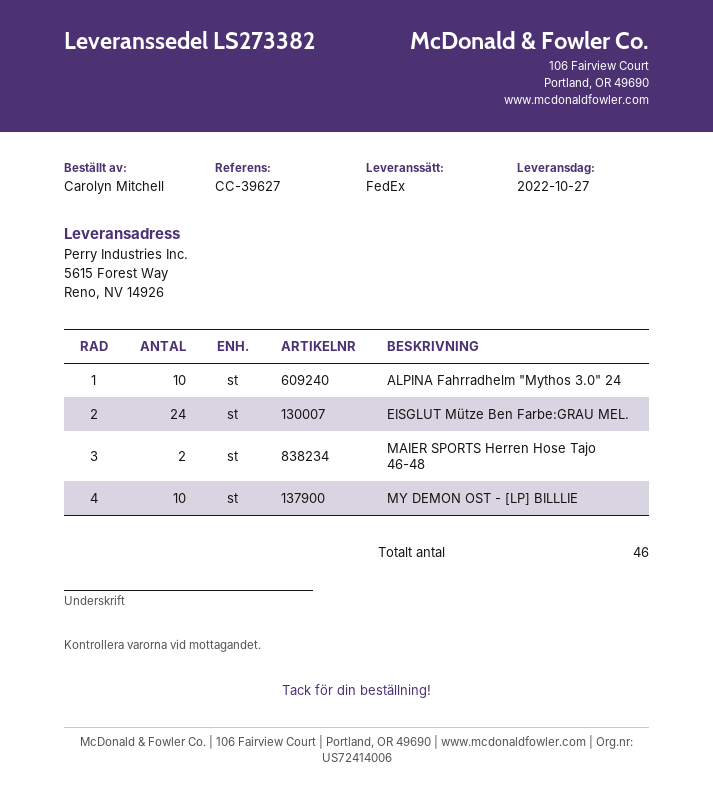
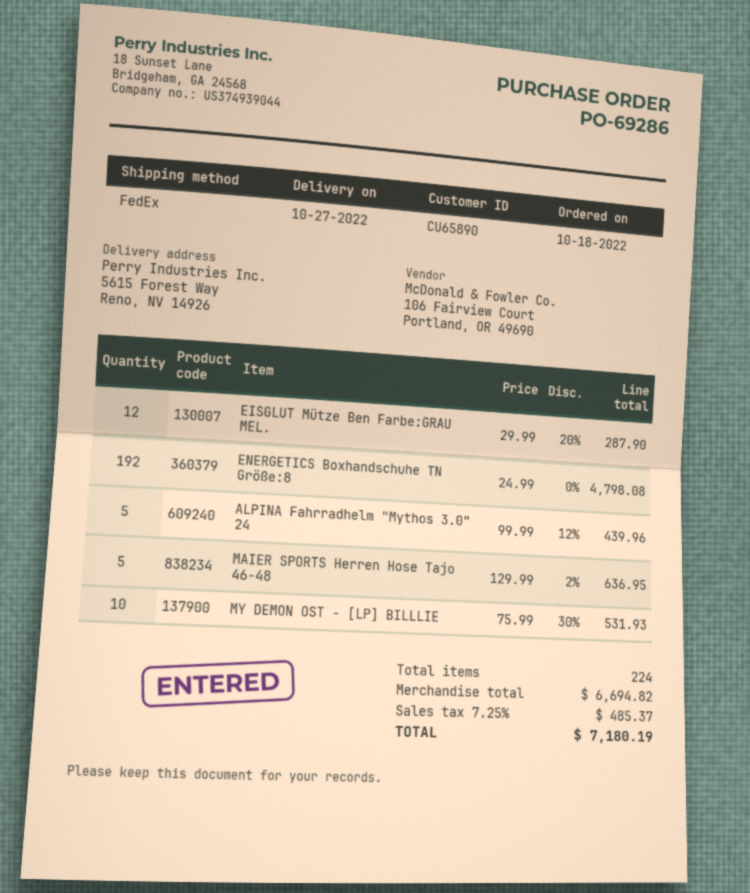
ALPINA Fahrradhelm "Mythos 3.0" 24: 10 -> 5
EISGLUT Mütze Ben Farbe:GRAU MEL.: 24 -> 12
MAIER SPORTS Herren Hose Tajo 46-48: 2 -> 5
ENERGETICS Boxhandschuhe TN Größe:8: none -> 192
total quantity: 46 -> 224

